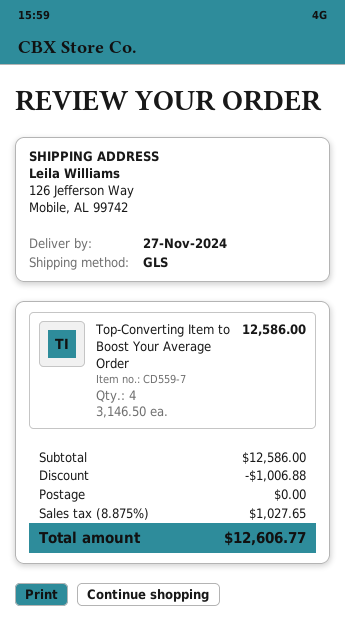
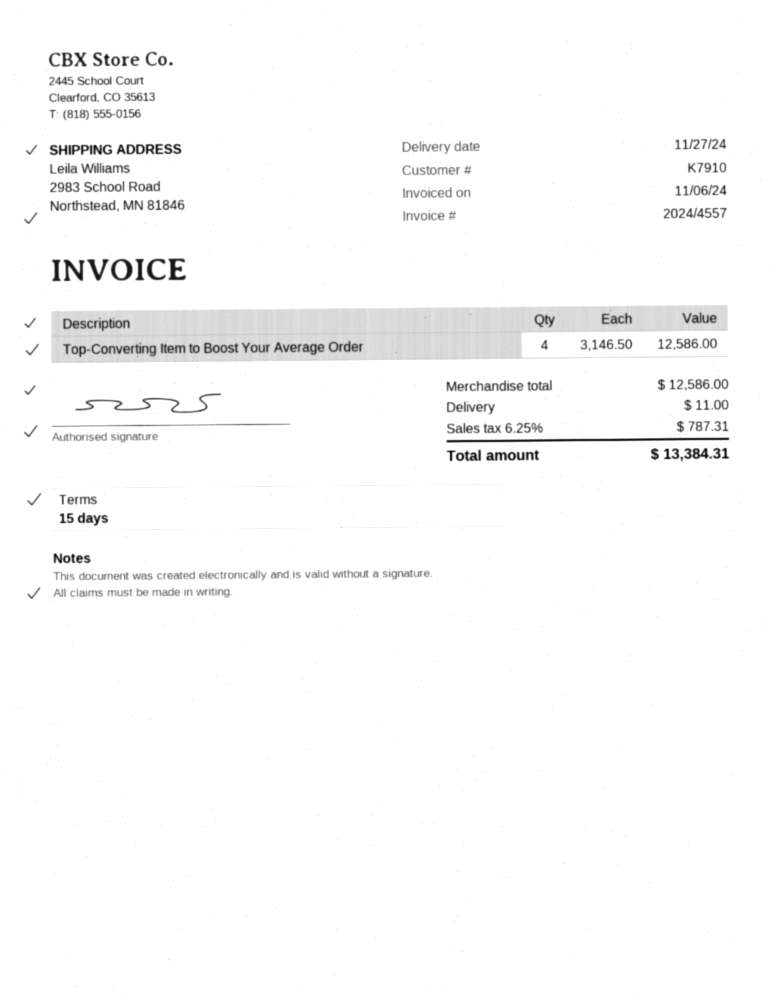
ship to: 126 Jefferson Way, Mobile, AL 99742 -> 2983 School Road, Northstead, MN 81846
discount: 1006.88 -> none
shipping: 0.00 -> 11.00
tax: 8.875% = 1027.65 -> 6.25% = 787.31
total: 12606.77 -> 13384.31

